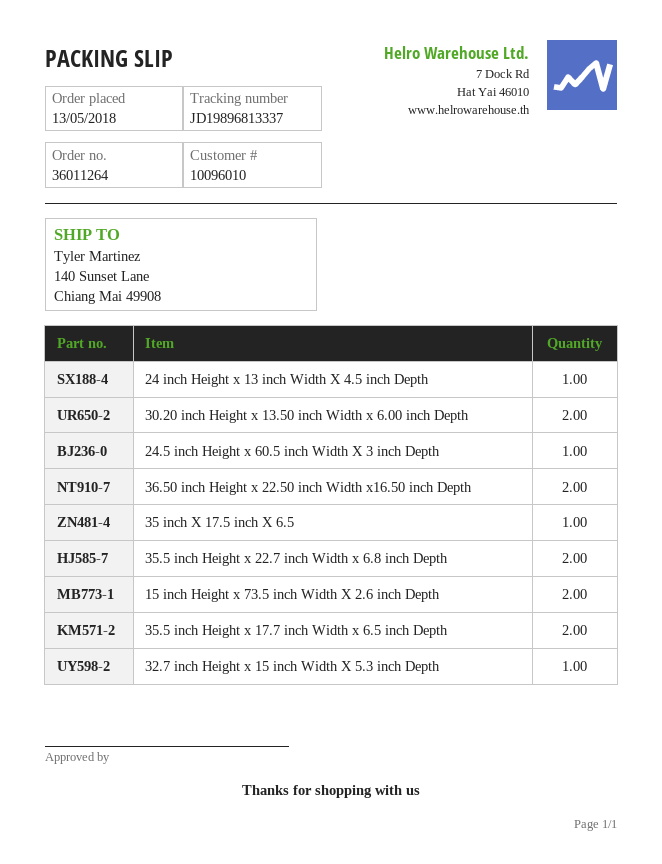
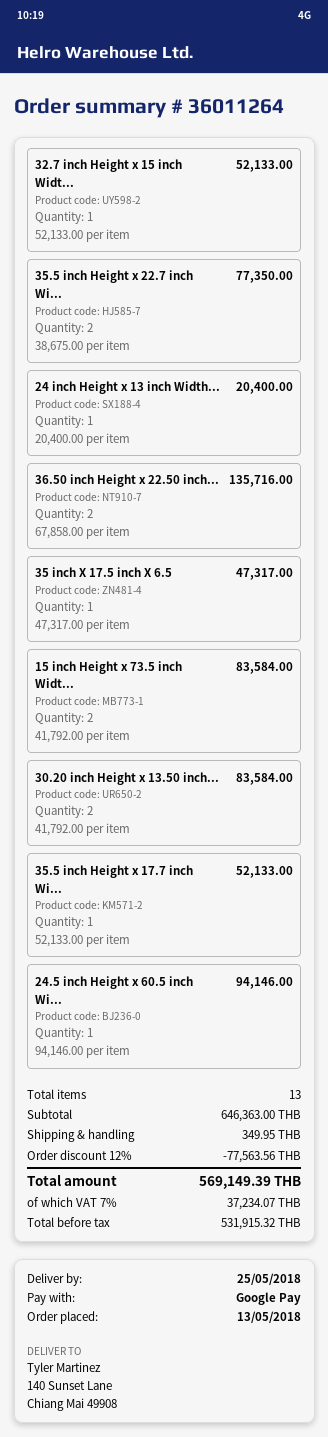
35.5 inch Height x 17.7 inch Width x 6.5 inch Depth: 2 -> 1

